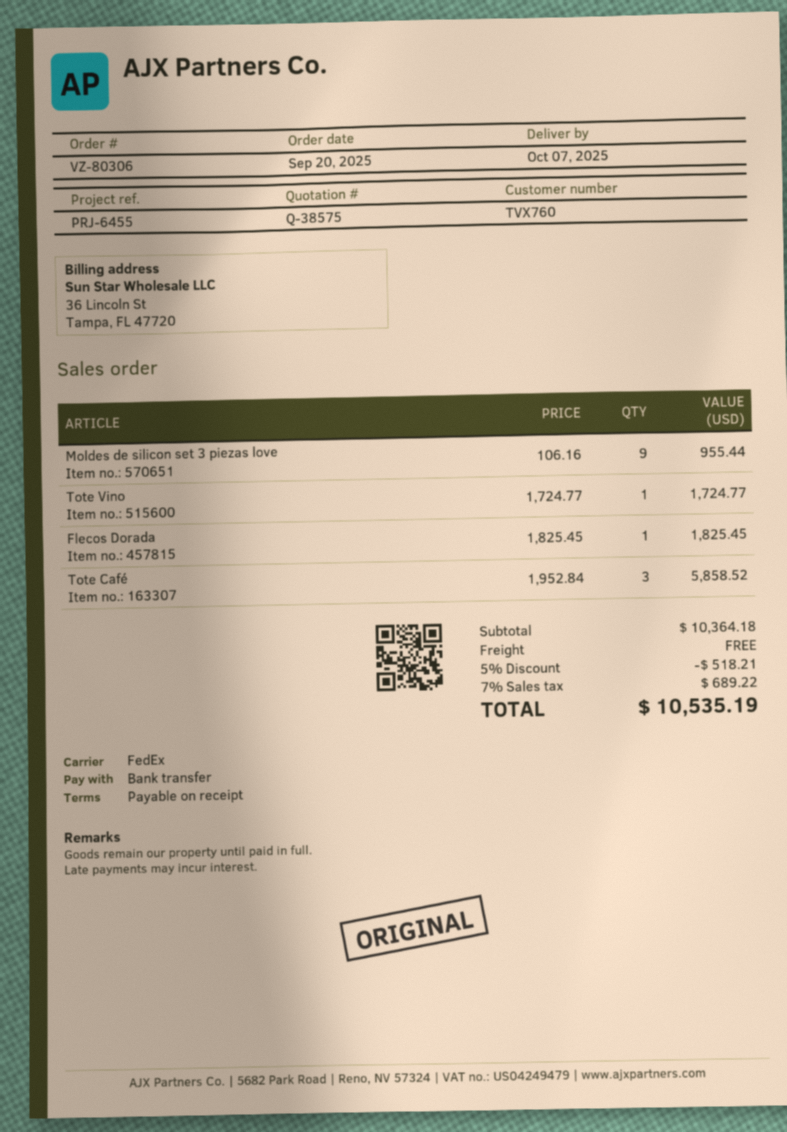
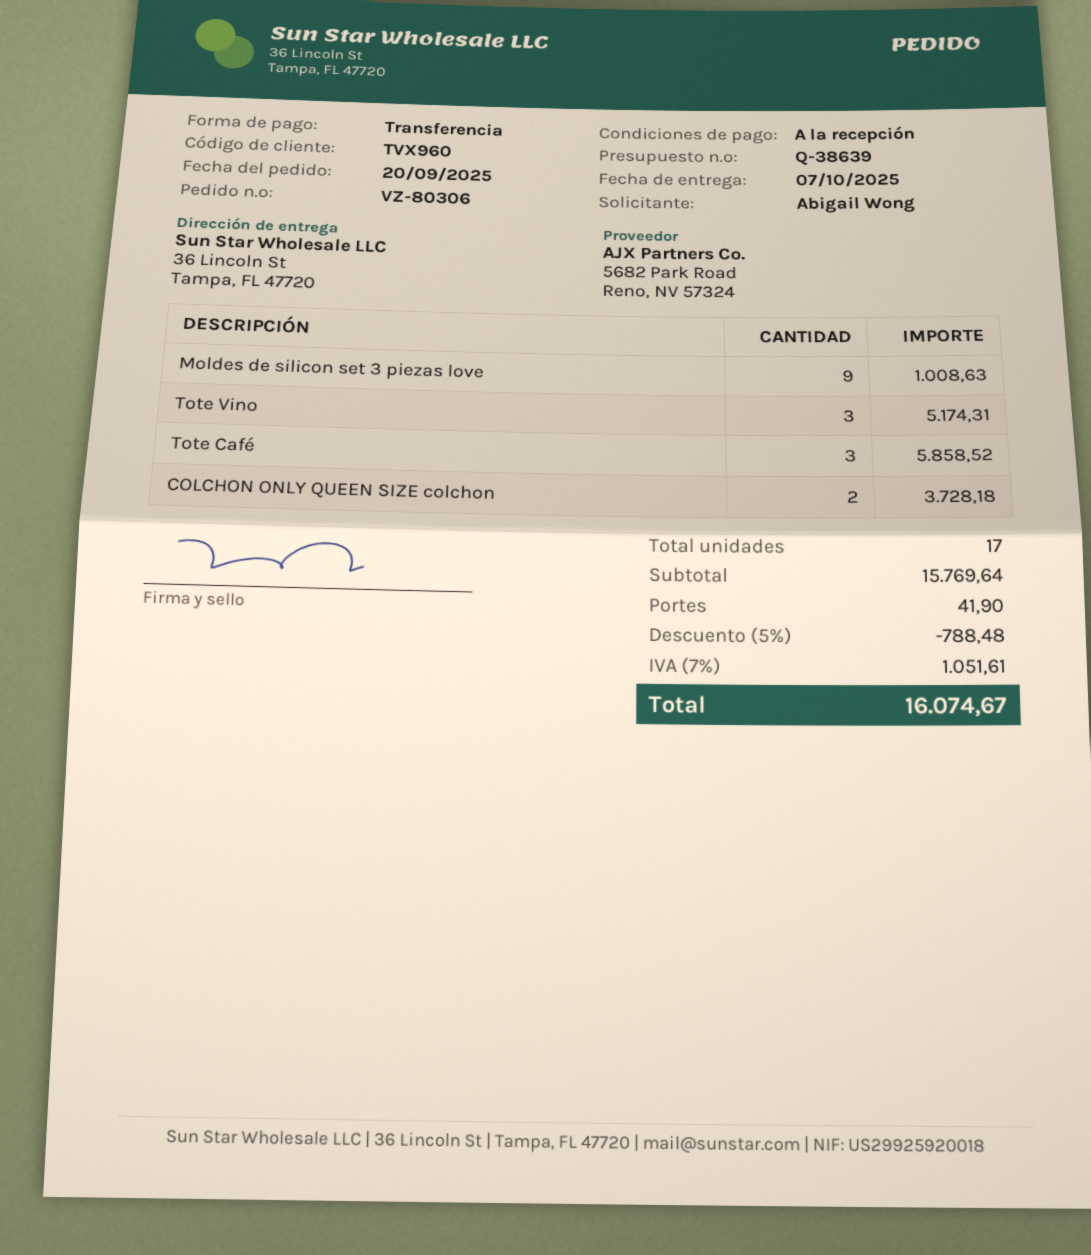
quote number: Q-38575 -> Q-38639
customer number: TVX760 -> TVX960
Moldes de silicon set 3 piezas love: 9 for 955.44 -> 9 for 1008.63
Tote Vino: 1 for 1724.77 -> 3 for 5174.31
Flecos Dorada: 1 for 1825.45 -> none
COLCHON ONLY QUEEN SIZE colchon: none -> 2 for 3728.18
subtotal: 10364.18 -> 15769.64
discount: 5% = 518.21 -> 5% = 788.48
shipping: 0.00 -> 41.90
tax: 7% = 689.22 -> 7% = 1051.61
total: 10535.19 -> 16074.67

